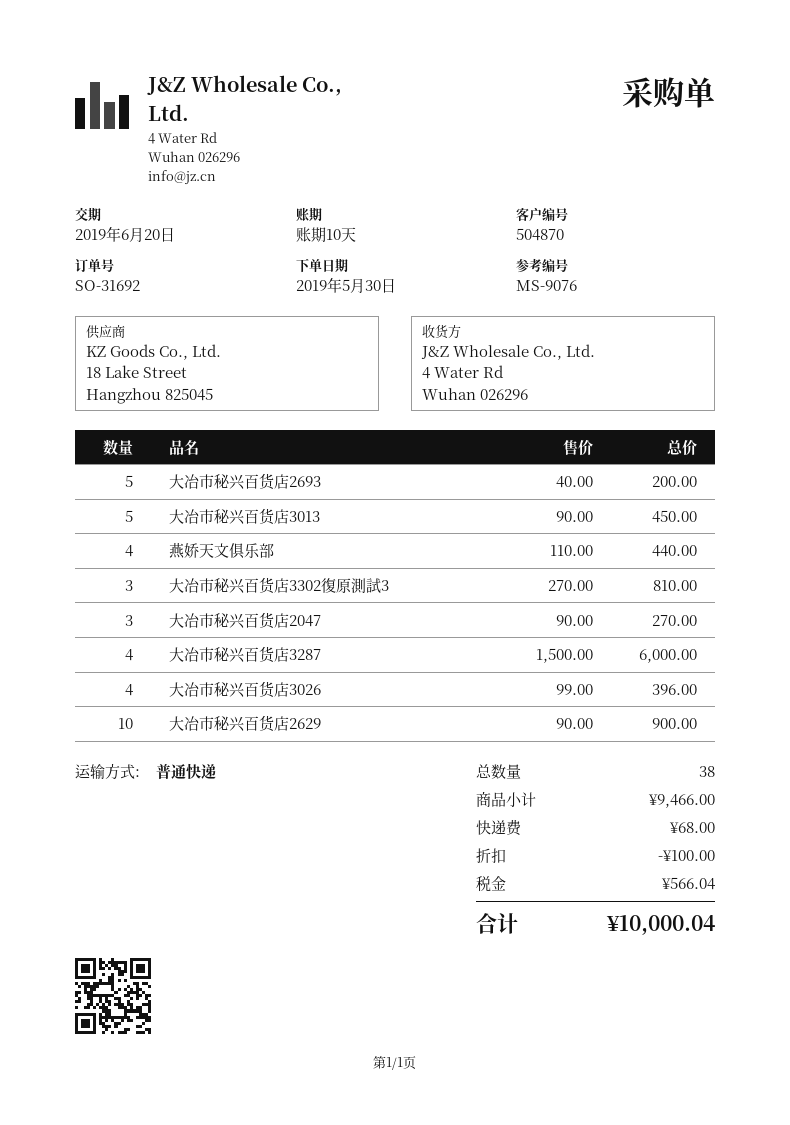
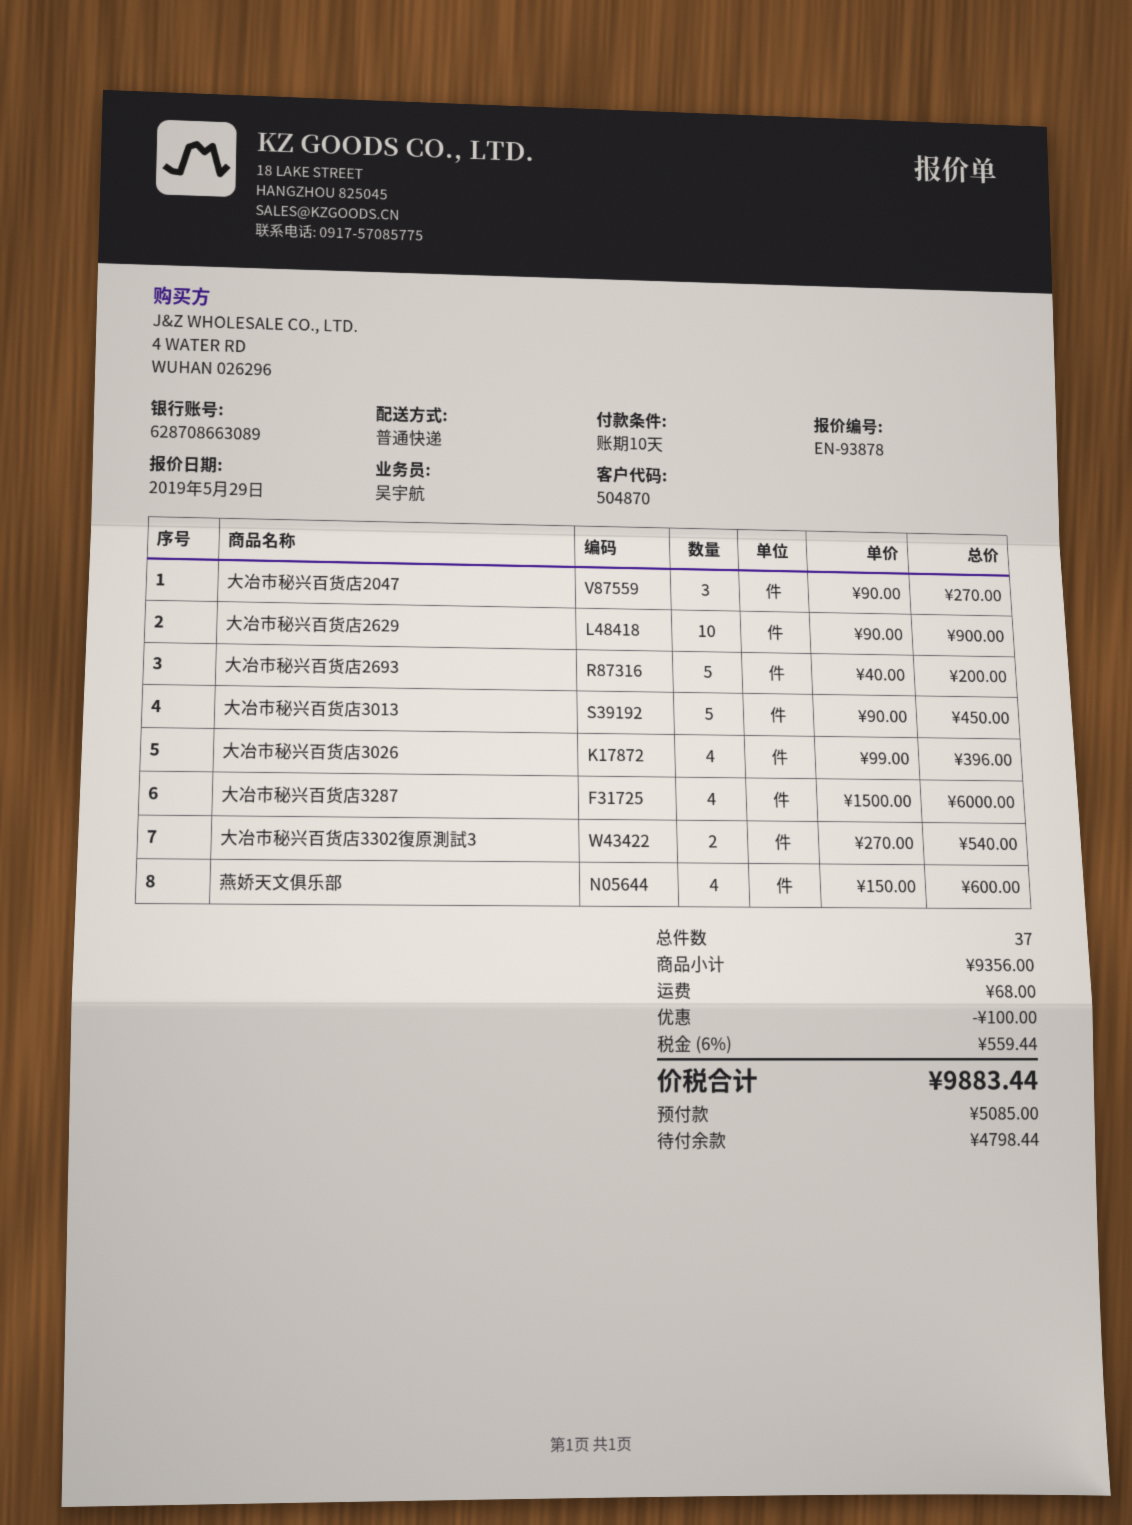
燕娇天文俱乐部: 4 x 110.00 = 440.00 -> 4 x 150.00 = 600.00
大冶市秘兴百货店3302復原測試3: 3 x 270.00 = 810.00 -> 2 x 270.00 = 540.00
total quantity: 38 -> 37
subtotal: 9466.00 -> 9356.00
tax: 566.04 -> 559.44
total: 10000.04 -> 9883.44

